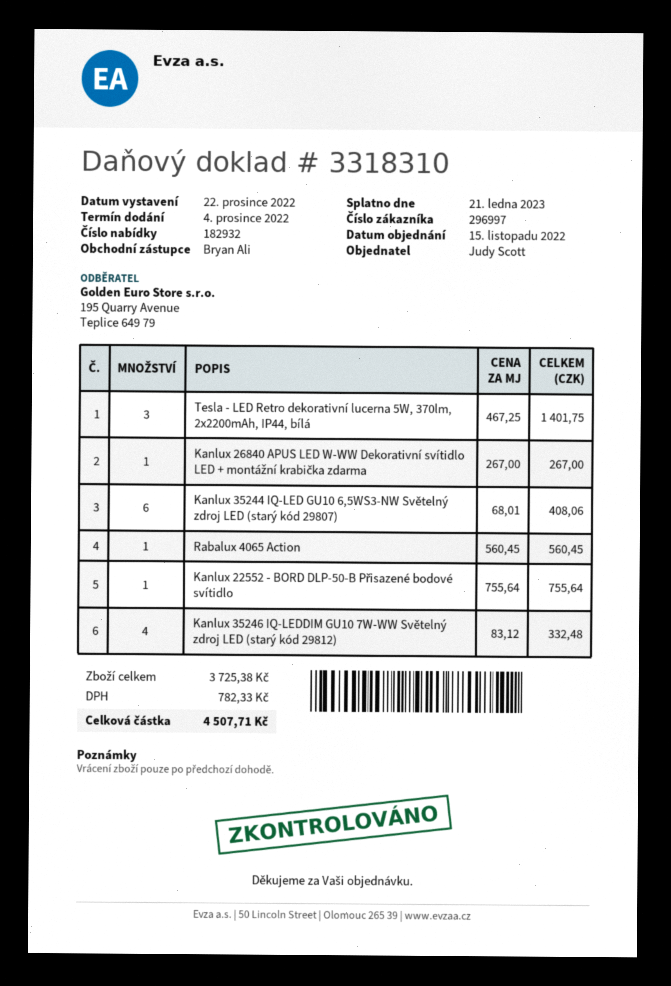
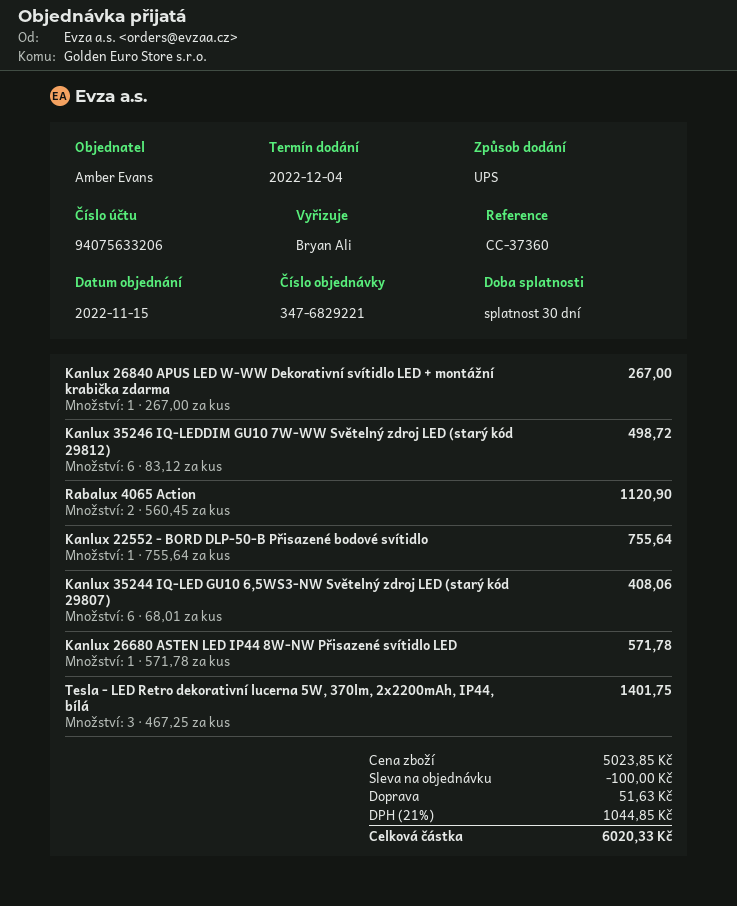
ordered by: Judy Scott -> Amber Evans
Rabalux 4065 Action: 1 x 560.45 = 560.45 -> 2 x 560.45 = 1120.90
Kanlux 35246 IQ-LEDDIM GU10 7W-WW Světelný zdroj LED (starý kód 29812): 4 x 83.12 = 332.48 -> 6 x 83.12 = 498.72
Kanlux 26680 ASTEN LED IP44 8W-NW Přisazené svítidlo LED: none -> 1 x 571.78 = 571.78
subtotal: 3725.38 -> 5023.85
discount: none -> 100.00
shipping: none -> 51.63
tax: 782.33 -> 1044.85
total: 4507.71 -> 6020.33

